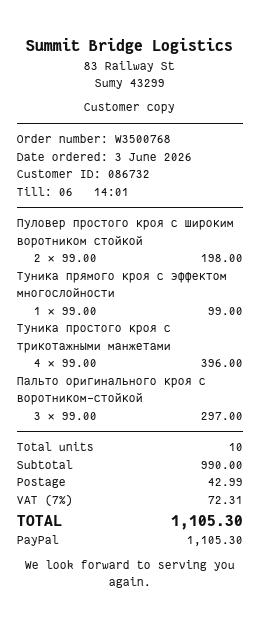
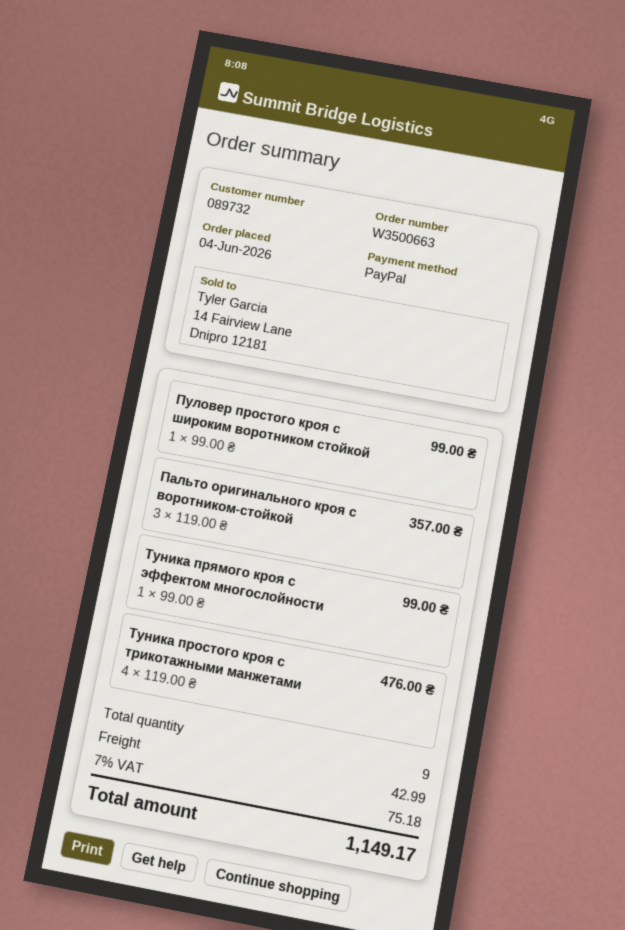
order number: W3500768 -> W3500663
order date: 2026-06-03 -> 2026-06-04
customer number: 086732 -> 089732
Пуловер простого кроя с широким воротником стойкой: 2 x 99.00 = 198.00 -> 1 x 99.00 = 99.00
Туника простого кроя с трикотажными манжетами: 4 x 99.00 = 396.00 -> 4 x 119.00 = 476.00
Пальто оригинального кроя с воротником-стойкой: 3 x 99.00 = 297.00 -> 3 x 119.00 = 357.00
total quantity: 10 -> 9
tax: 7% = 72.31 -> 7% = 75.18
total: 1105.30 -> 1149.17

